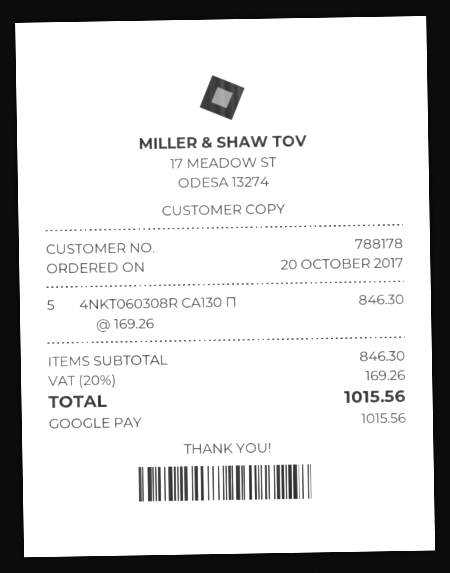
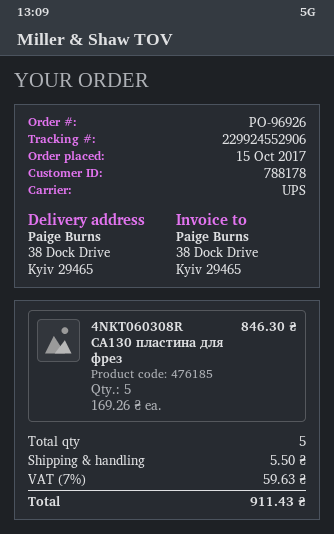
order date: 2017-10-20 -> 2017-10-15
shipping: none -> 5.50
tax: 20% = 169.26 -> 7% = 59.63
total: 1015.56 -> 911.43

